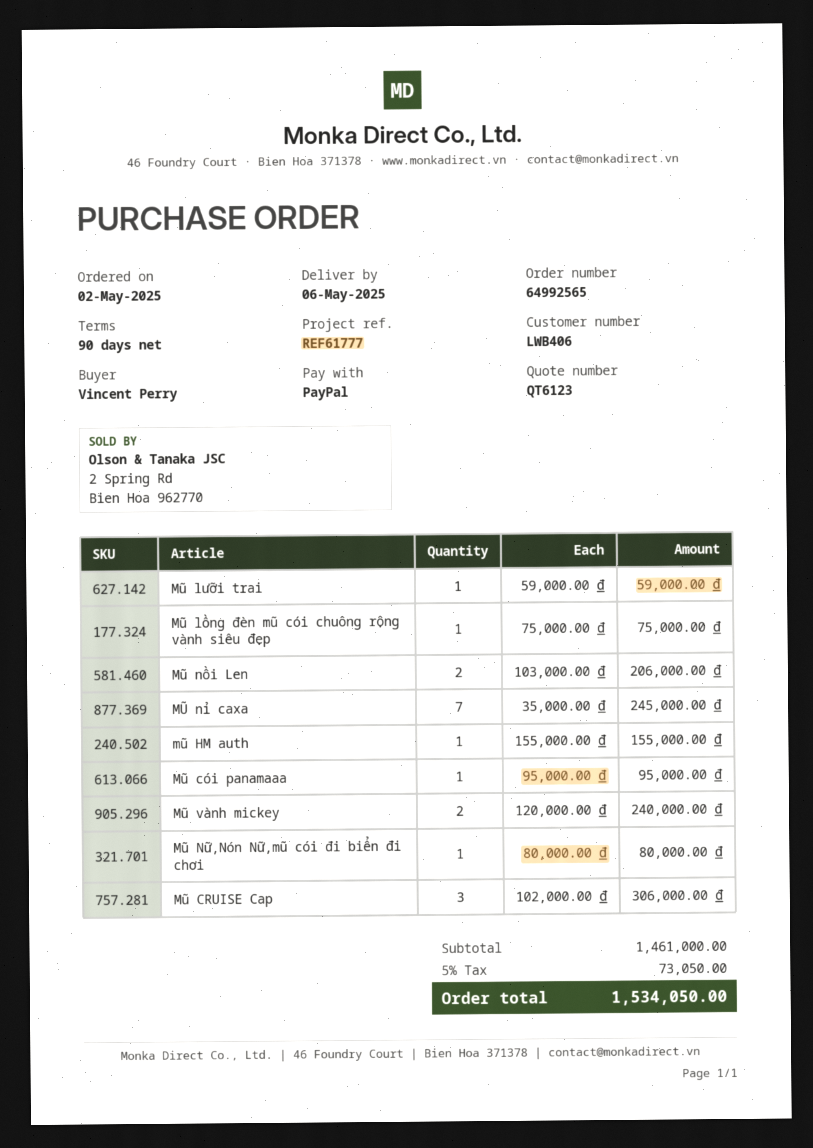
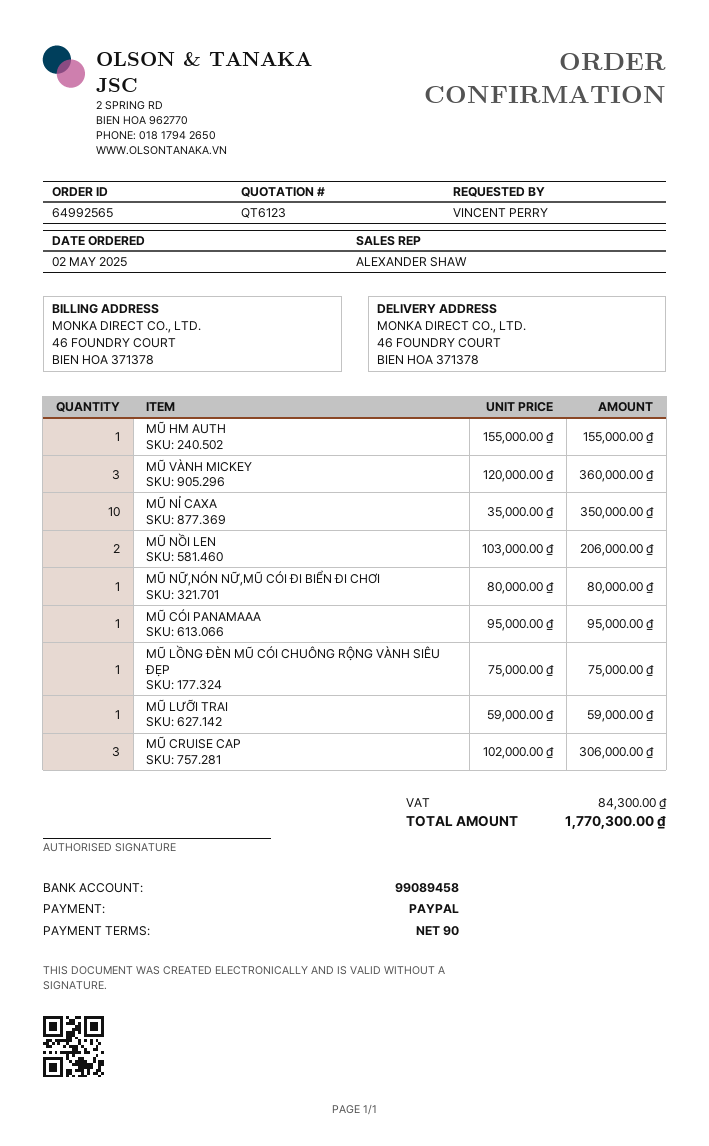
MŨ nỉ caxa: 7 x 35000.00 = 245000.00 -> 10 x 35000.00 = 350000.00
Mũ vành mickey: 2 x 120000.00 = 240000.00 -> 3 x 120000.00 = 360000.00
tax: 73050.00 -> 84300.00
total: 1534050.00 -> 1770300.00

